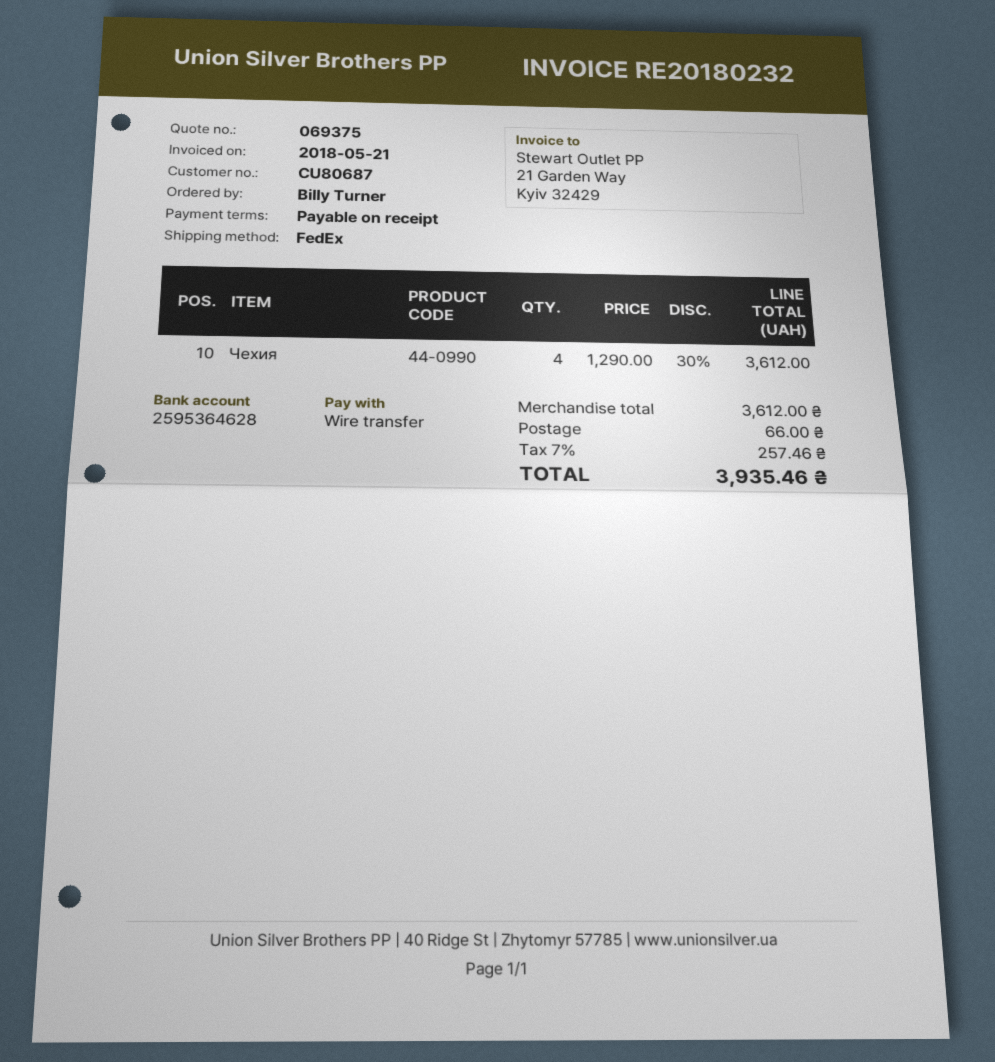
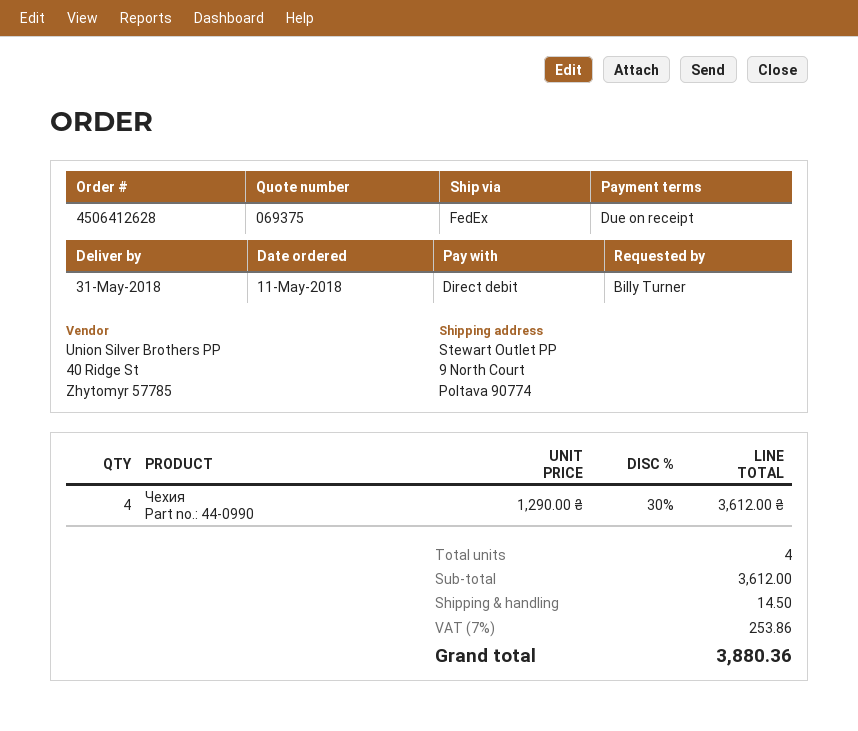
payment method: bank transfer -> direct debit
shipping: 66.00 -> 14.50
tax: 7% = 257.46 -> 7% = 253.86
total: 3935.46 -> 3880.36

